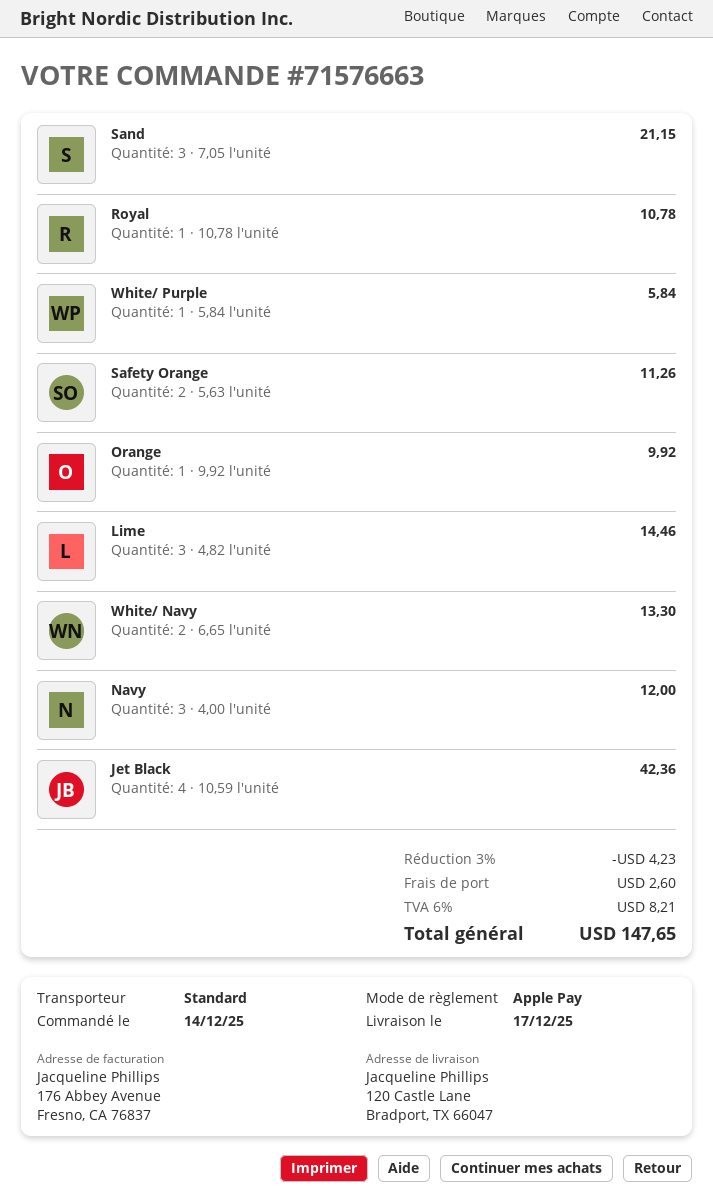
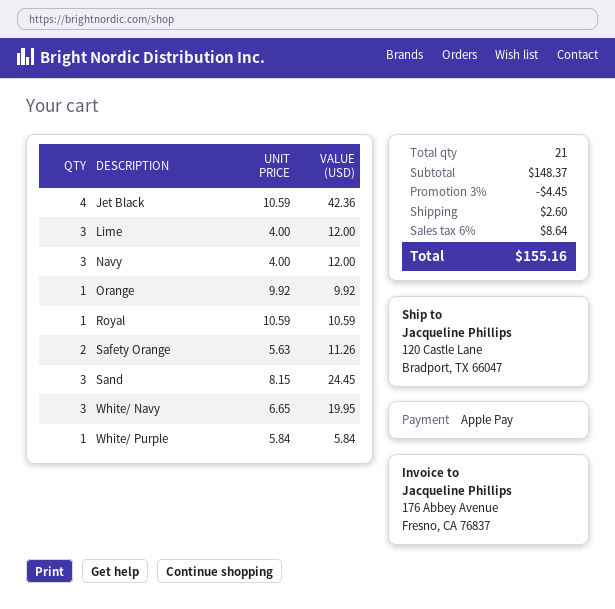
Sand: 3 x 7.05 = 21.15 -> 3 x 8.15 = 24.45
Royal: 1 x 10.78 = 10.78 -> 1 x 10.59 = 10.59
Lime: 3 x 4.82 = 14.46 -> 3 x 4.00 = 12.00
White/ Navy: 2 x 6.65 = 13.30 -> 3 x 6.65 = 19.95
discount: 3% = 4.23 -> 3% = 4.45
tax: 6% = 8.21 -> 6% = 8.64
total: 147.65 -> 155.16

